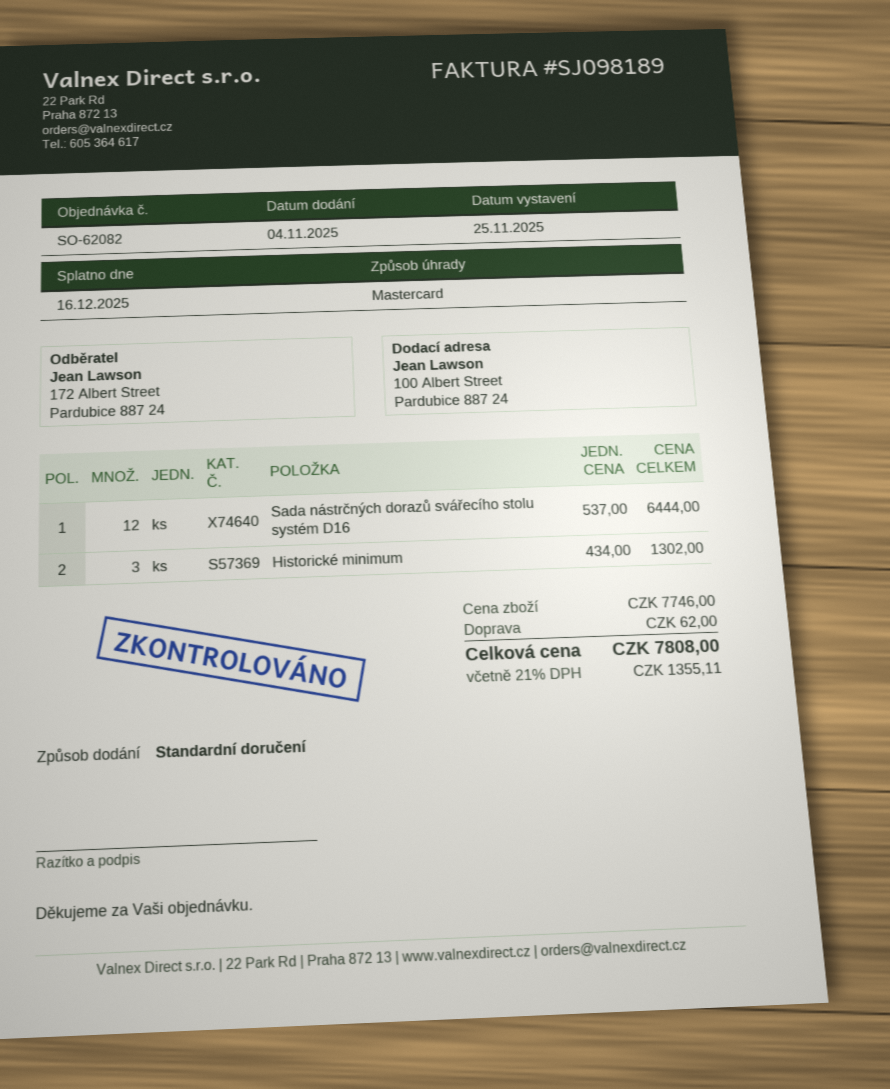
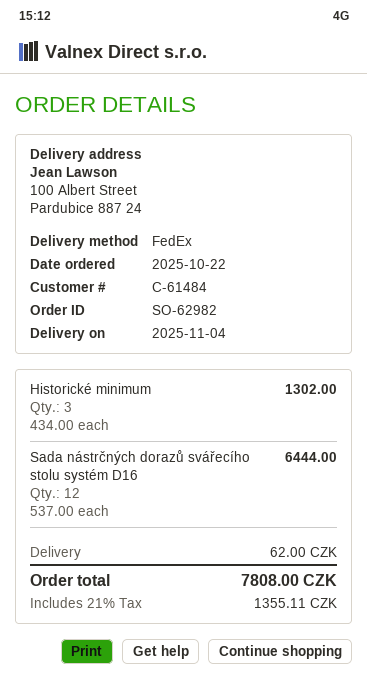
order number: SO-62082 -> SO-62982
shipping method: standard -> FedEx

